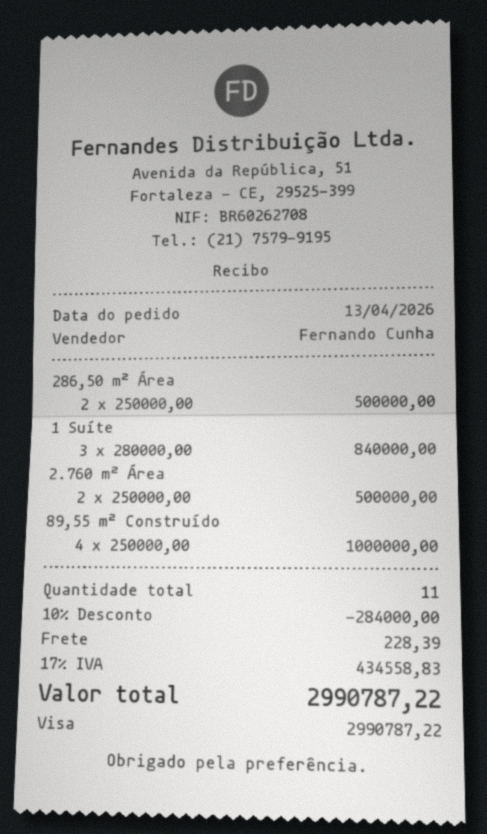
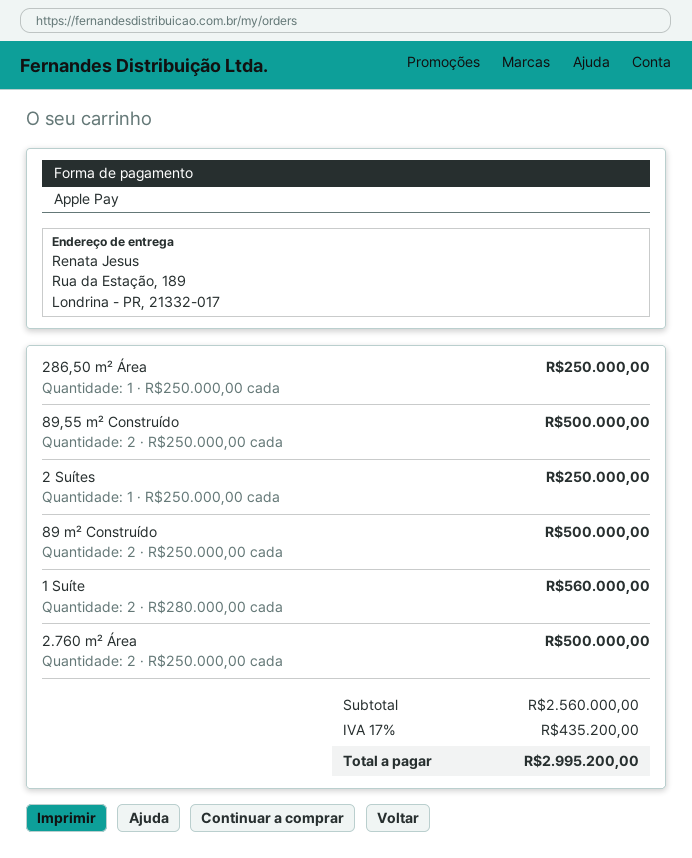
payment method: Visa -> Apple Pay
286,50 m² Área: 2 x 250000.00 = 500000.00 -> 1 x 250000.00 = 250000.00
1 Suíte: 3 x 280000.00 = 840000.00 -> 2 x 280000.00 = 560000.00
89,55 m² Construído: 4 x 250000.00 = 1000000.00 -> 2 x 250000.00 = 500000.00
2 Suítes: none -> 1 x 250000.00 = 250000.00
89 m² Construído: none -> 2 x 250000.00 = 500000.00
discount: 10% = 284000.00 -> none
shipping: 228.39 -> none
tax: 17% = 434558.83 -> 17% = 435200.00
total: 2990787.22 -> 2995200.00

